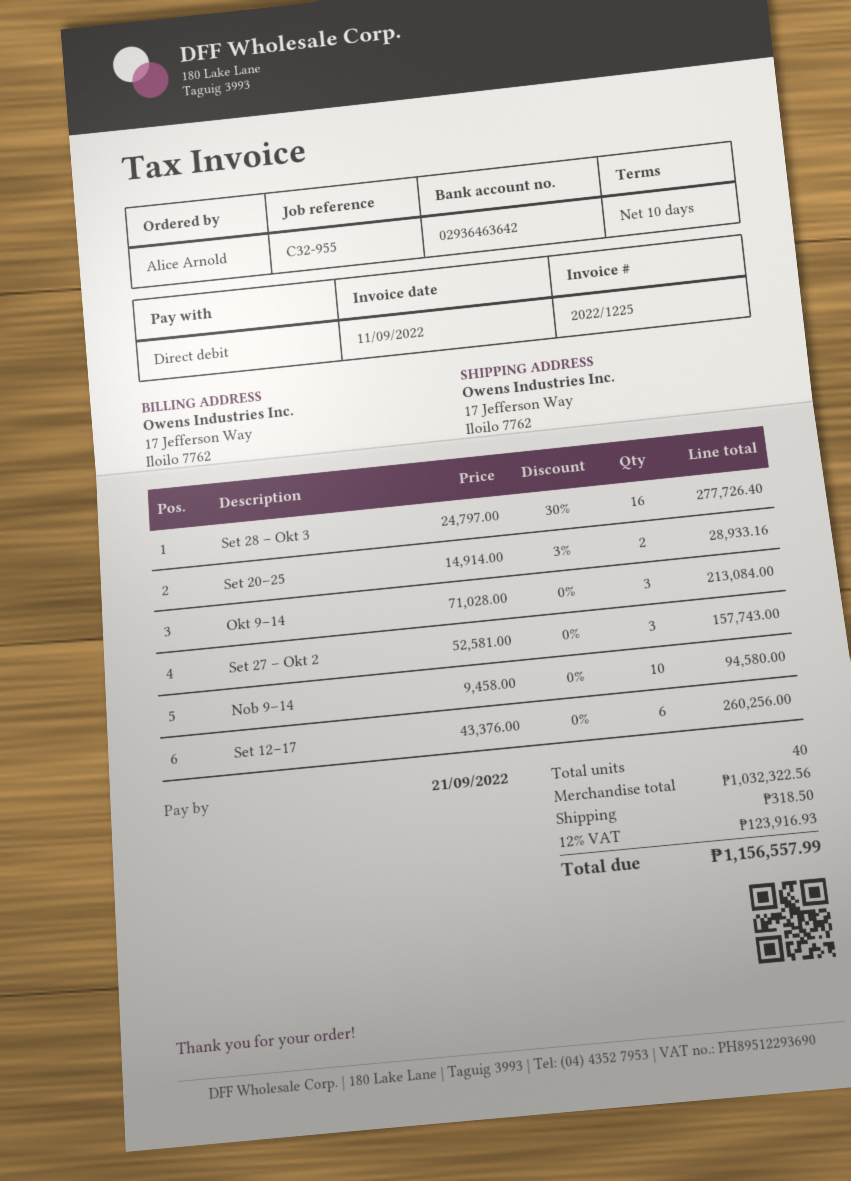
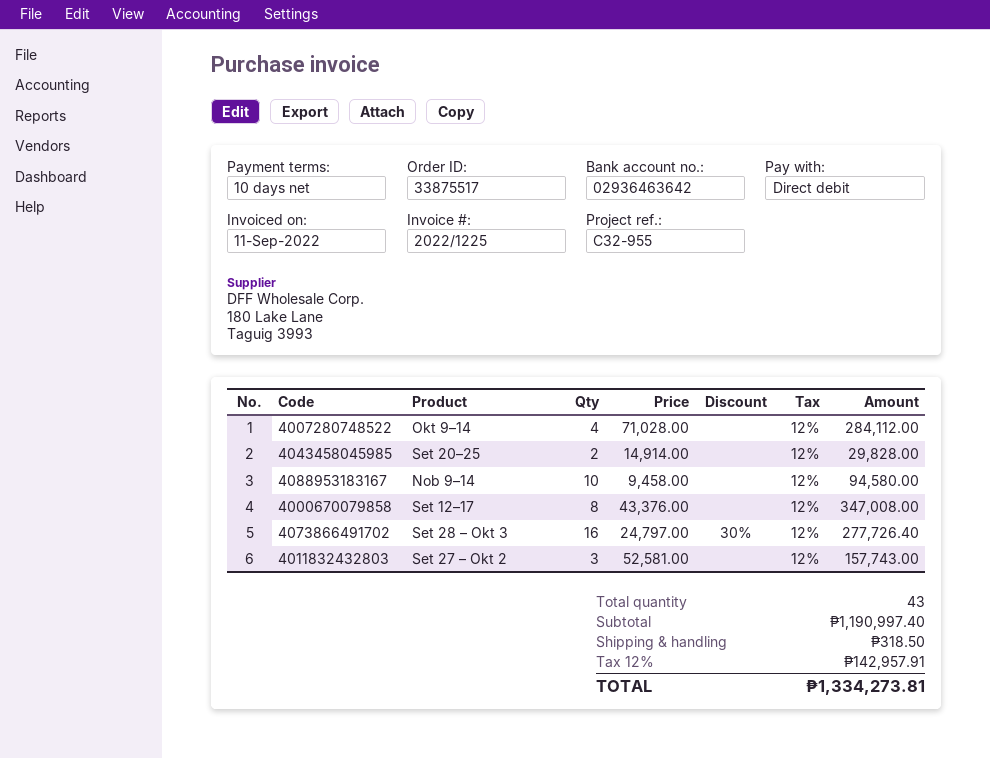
Set 20–25: 2 x 14914.00 - 3% = 28933.16 -> 2 x 14914.00 = 29828.00
Okt 9–14: 3 x 71028.00 = 213084.00 -> 4 x 71028.00 = 284112.00
Set 12–17: 6 x 43376.00 = 260256.00 -> 8 x 43376.00 = 347008.00
total quantity: 40 -> 43
subtotal: 1032322.56 -> 1190997.40
tax: 12% = 123916.93 -> 12% = 142957.91
total: 1156557.99 -> 1334273.81

